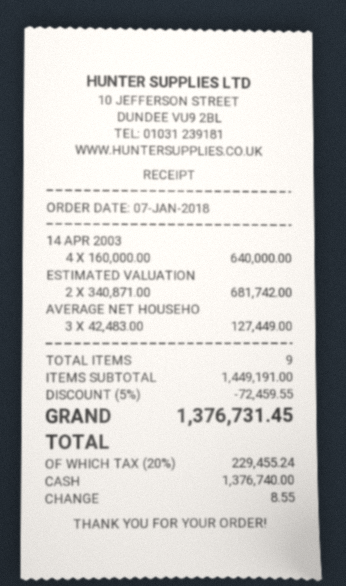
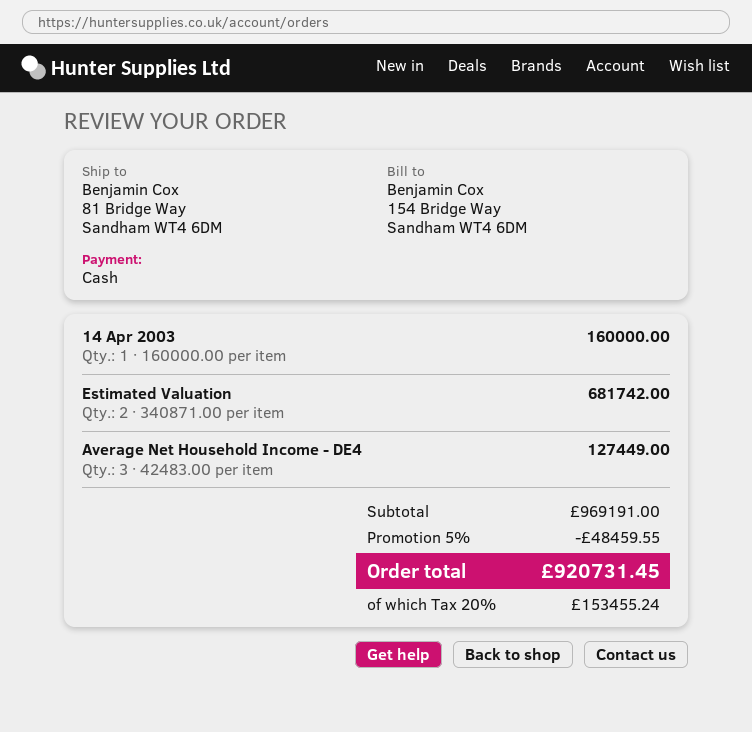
14 APR 2003: 4 x 160000.00 = 640000.00 -> 1 x 160000.00 = 160000.00
subtotal: 1449191.00 -> 969191.00
discount: 5% = 72459.55 -> 5% = 48459.55
tax: 20% = 229455.24 -> 20% = 153455.24
total: 1376731.45 -> 920731.45

